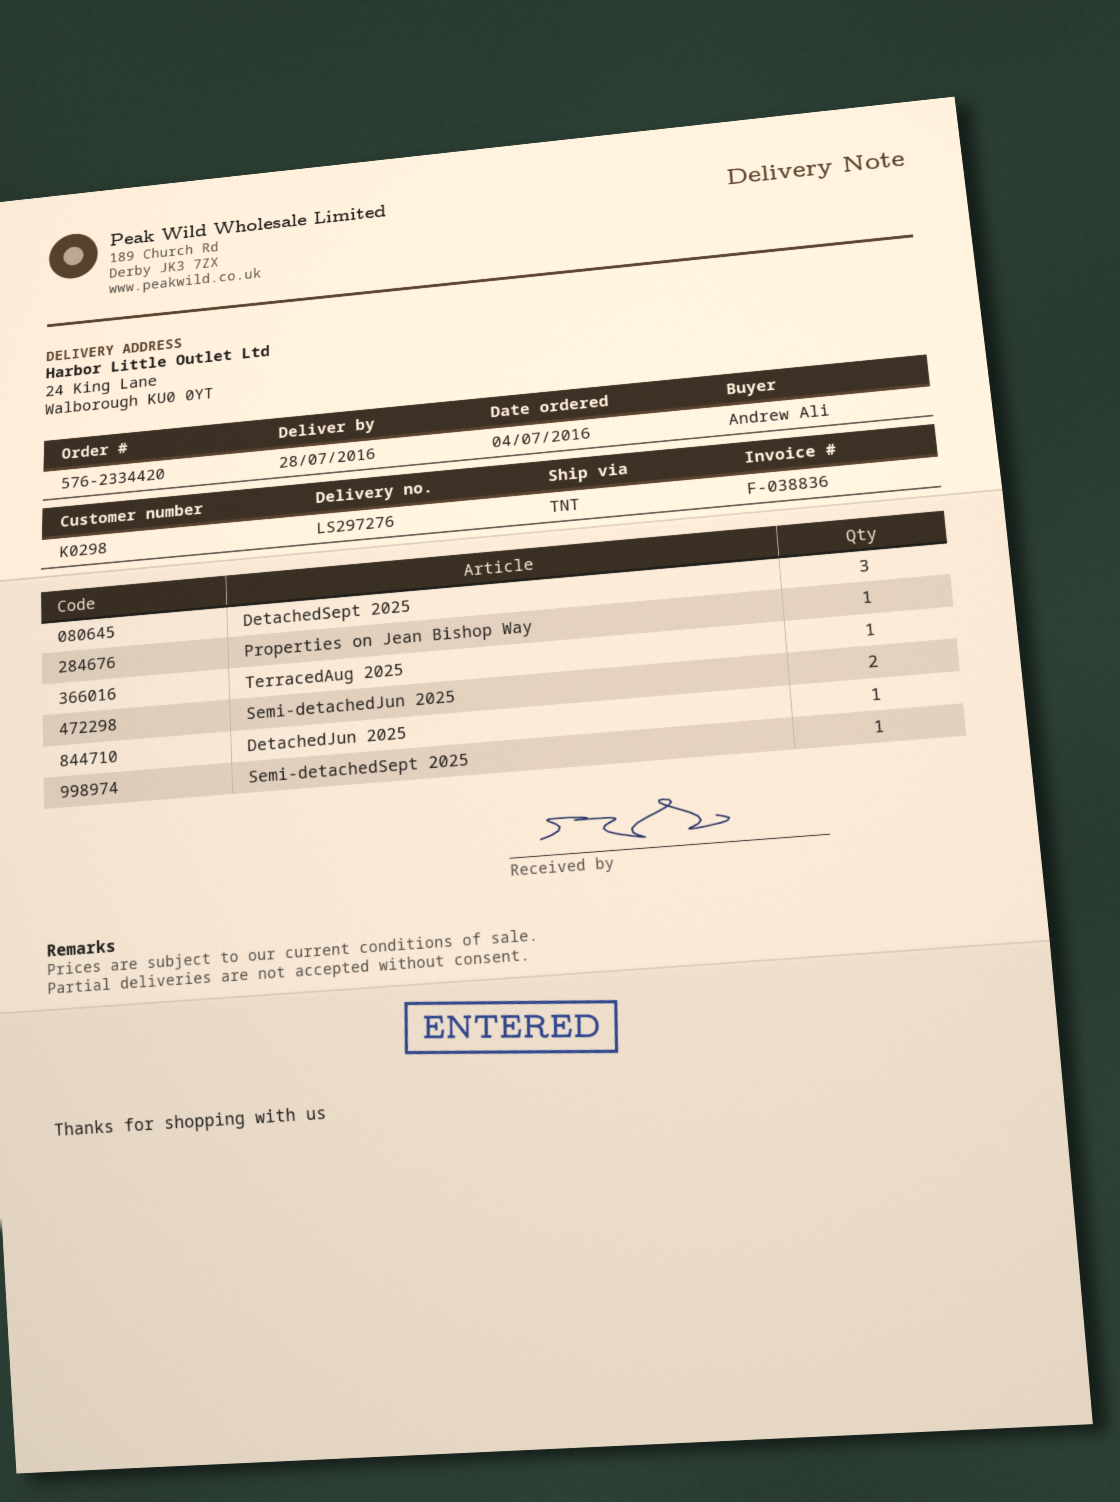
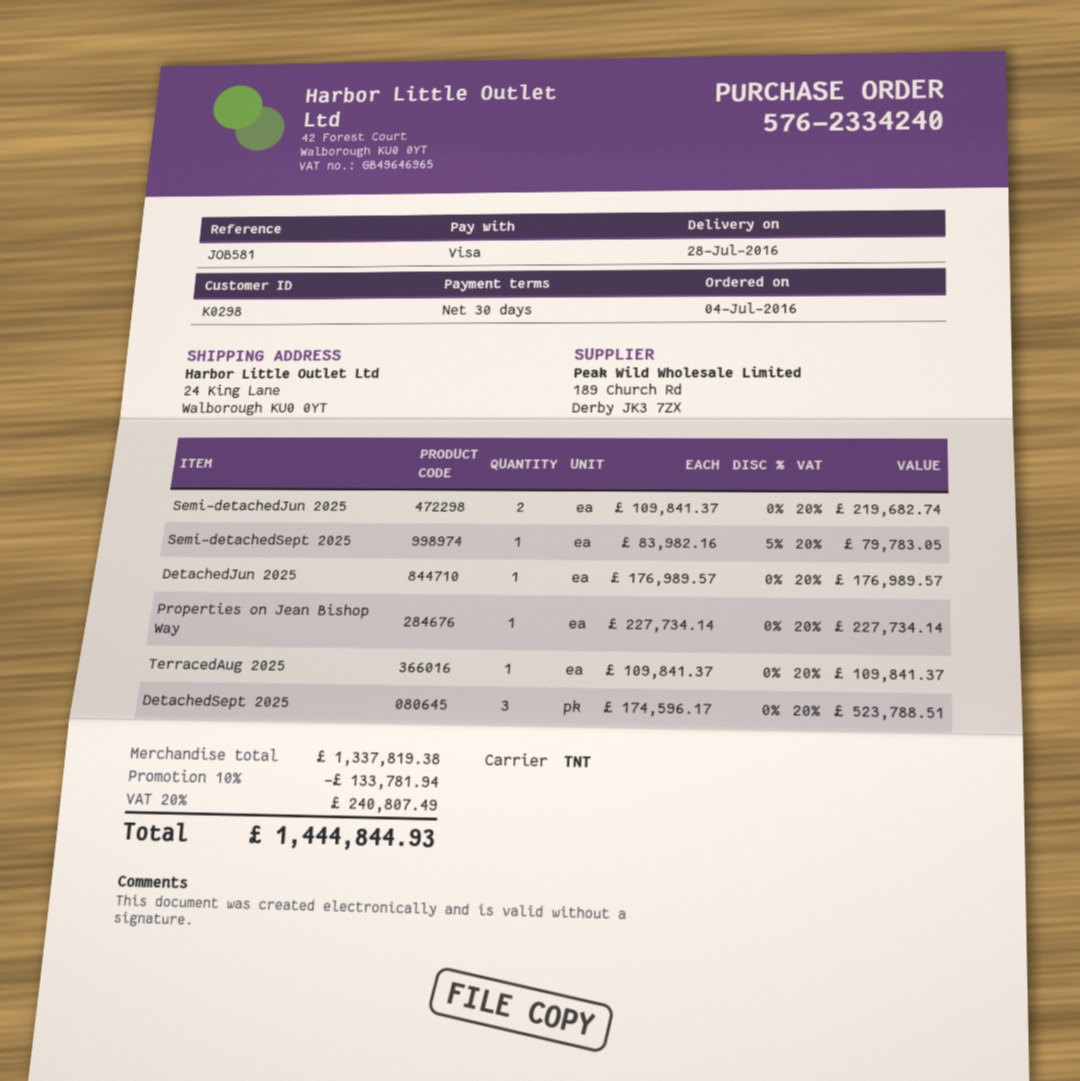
order number: 576-2334420 -> 576-2334240

